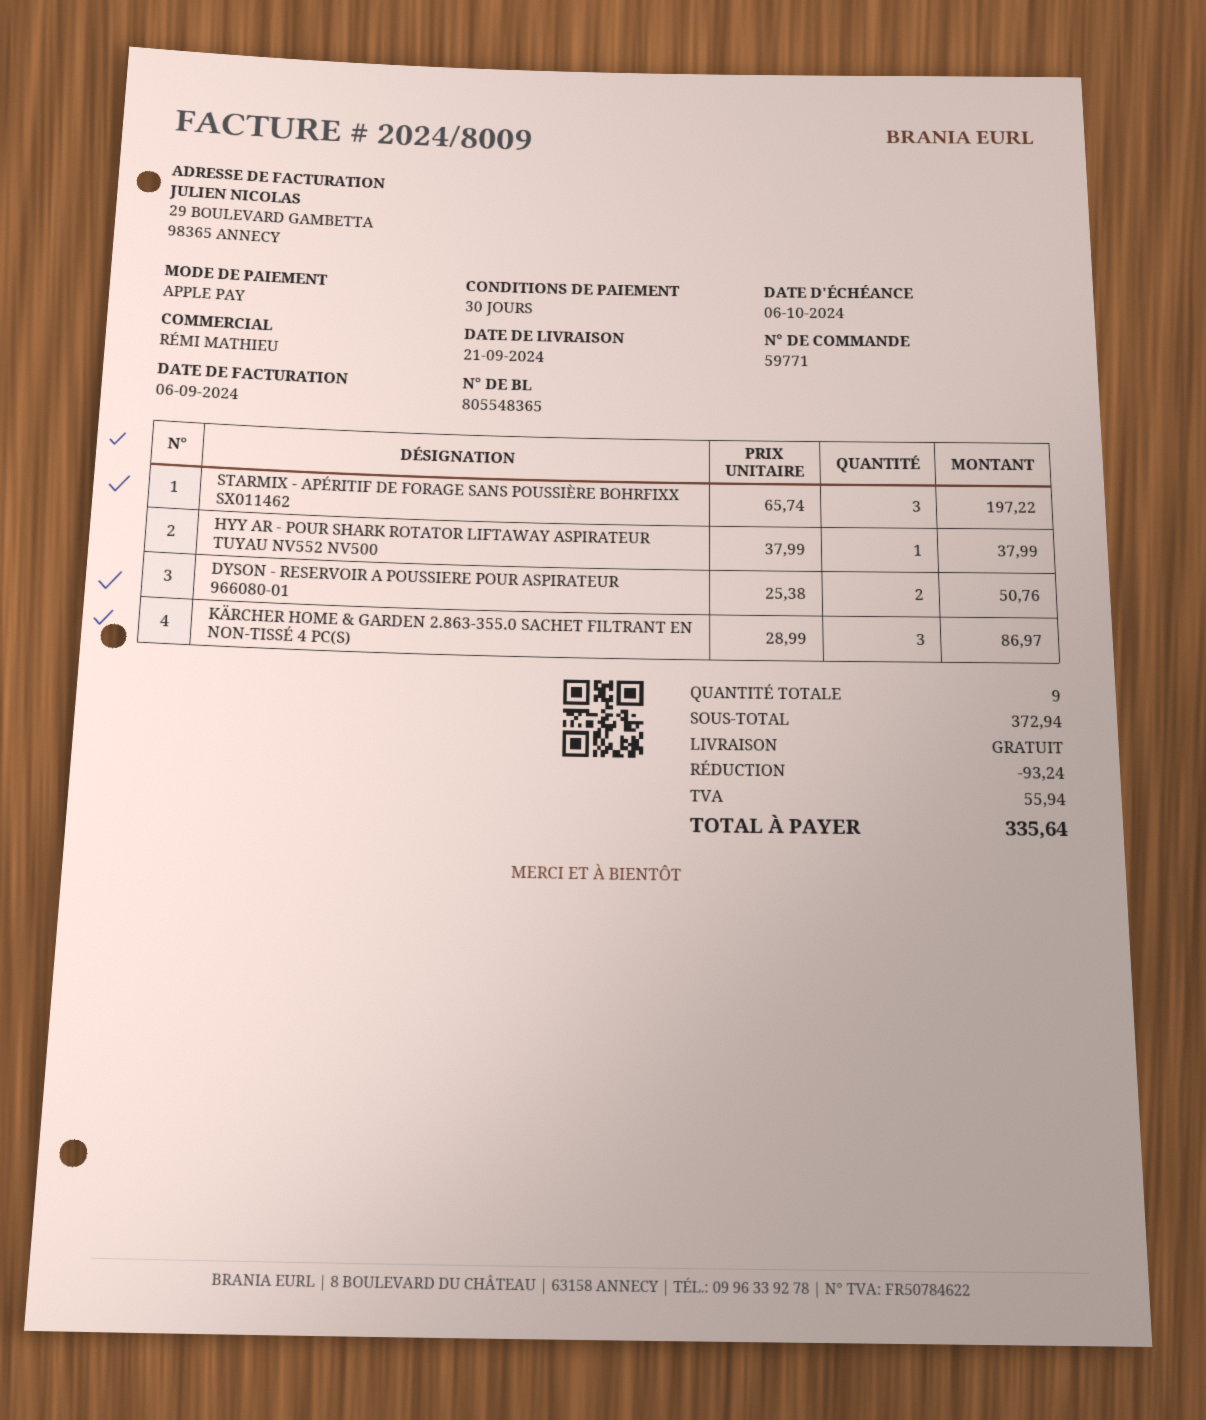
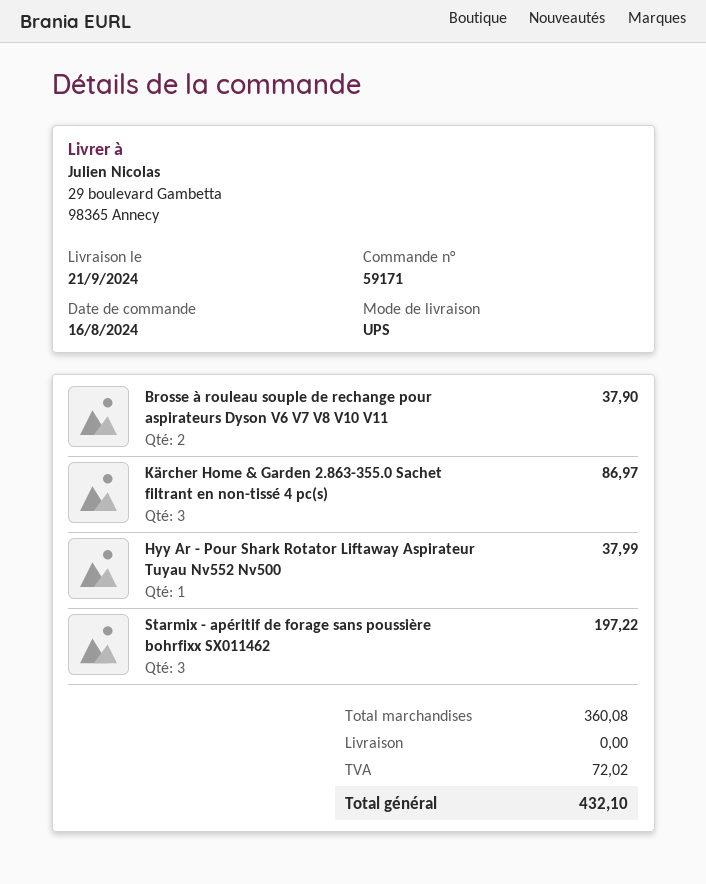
order number: 59771 -> 59171
DYSON - RESERVOIR A POUSSIERE POUR ASPIRATEUR 966080-01: 2 for 50.76 -> none
Brosse à rouleau souple de rechange pour aspirateurs Dyson V6 V7 V8 V10 V11: none -> 2 for 37.90
subtotal: 372.94 -> 360.08
discount: 93.24 -> none
tax: 55.94 -> 72.02
total: 335.64 -> 432.10

